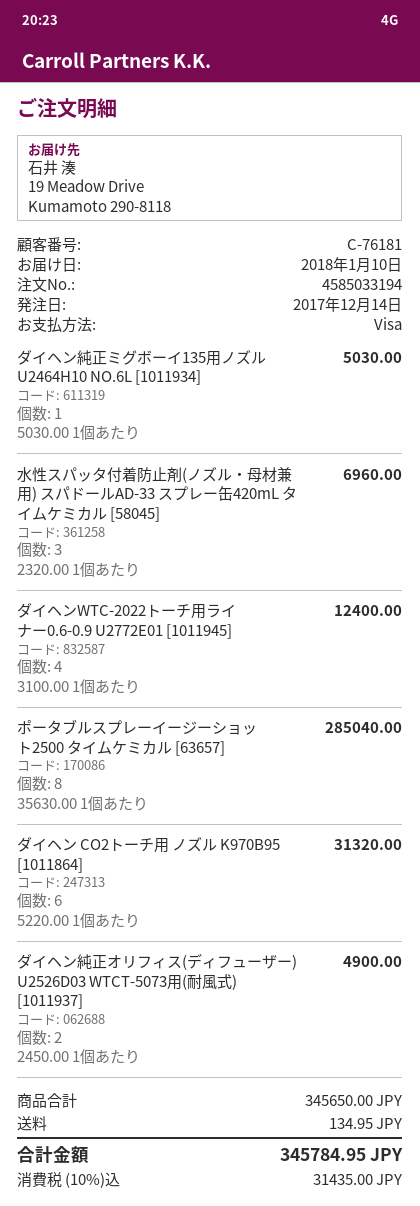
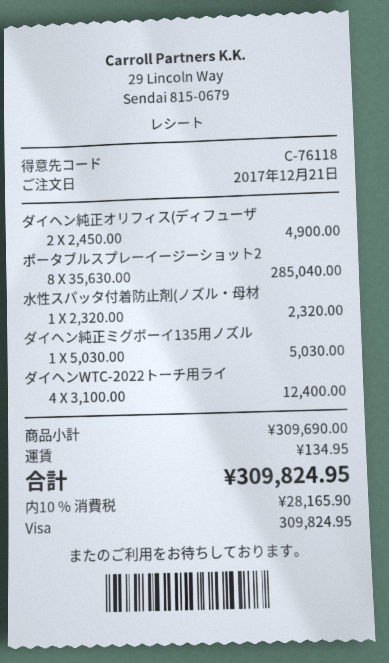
order date: 2017-12-14 -> 2017-12-21
customer number: C-76181 -> C-76118
水性スパッタ付着防止剤(ノズル・母材兼用) スパドールAD-33 スプレー缶420mL タイムケミカル [58045]: 3 x 2320.00 = 6960.00 -> 1 x 2320.00 = 2320.00
ダイヘン CO2トーチ用 ノズル K970B95 [1011864]: 6 x 5220.00 = 31320.00 -> none
subtotal: 345650.00 -> 309690.00
tax: 10% = 31435.00 -> 10% = 28165.90
total: 345784.95 -> 309824.95

